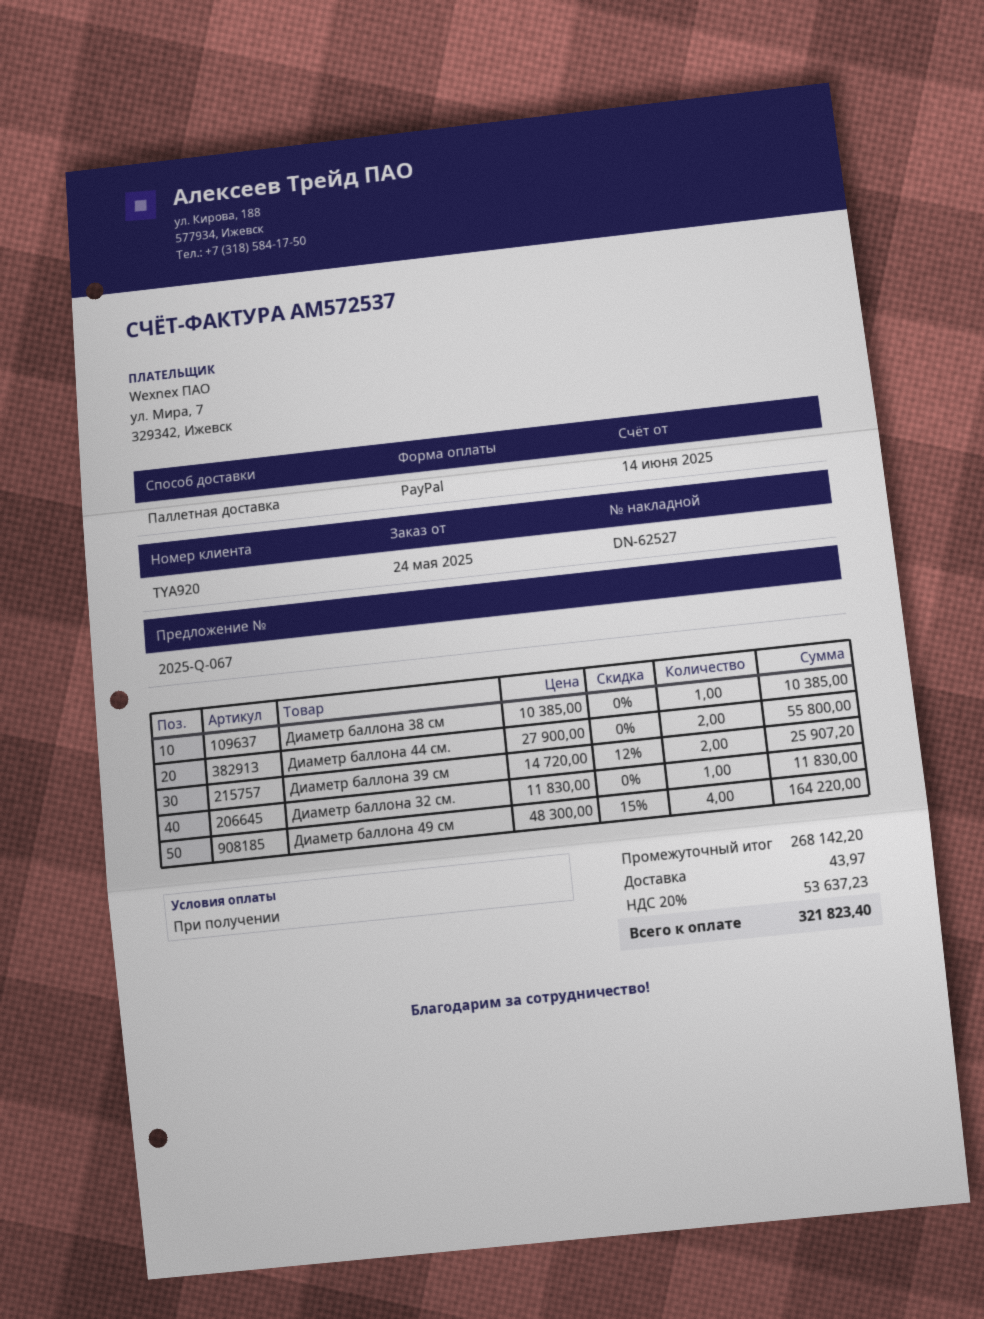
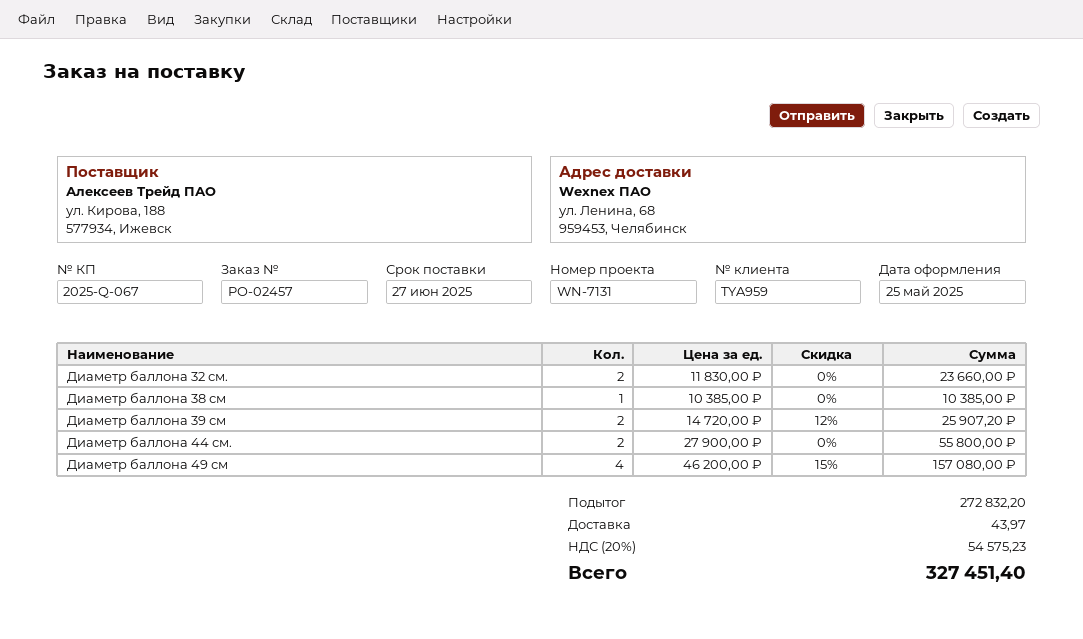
order date: 2025-05-24 -> 2025-05-25
customer number: TYA920 -> TYA959
Диаметр баллона 32 см.: 1 x 11830.00 = 11830.00 -> 2 x 11830.00 = 23660.00
Диаметр баллона 49 см: 4 x 48300.00 - 15% = 164220.00 -> 4 x 46200.00 - 15% = 157080.00
subtotal: 268142.20 -> 272832.20
tax: 20% = 53637.23 -> 20% = 54575.23
total: 321823.40 -> 327451.40

